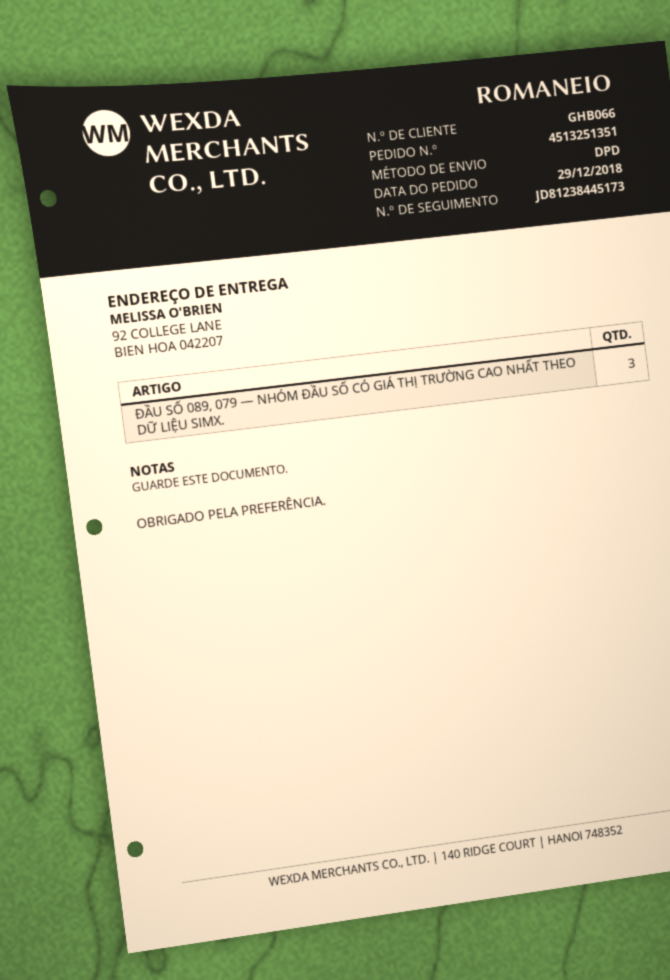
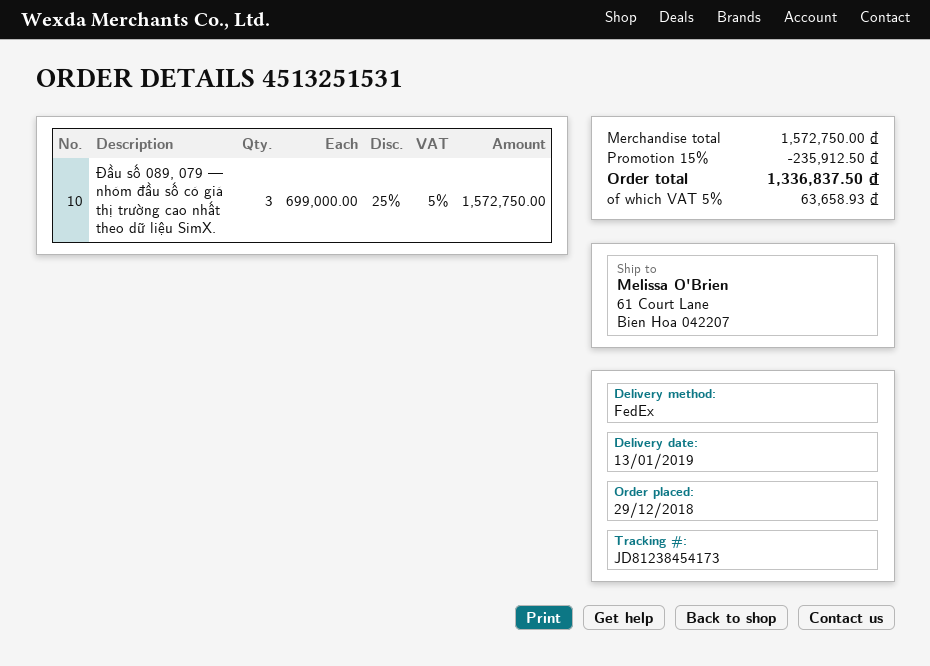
order number: 4513251351 -> 4513251531
shipping method: DPD -> FedEx
tracking number: JD81238445173 -> JD81238454173
ship to: 92 COLLEGE LANE, BIEN HOA 042207 -> 61 Court Lane, Bien Hoa 042207

